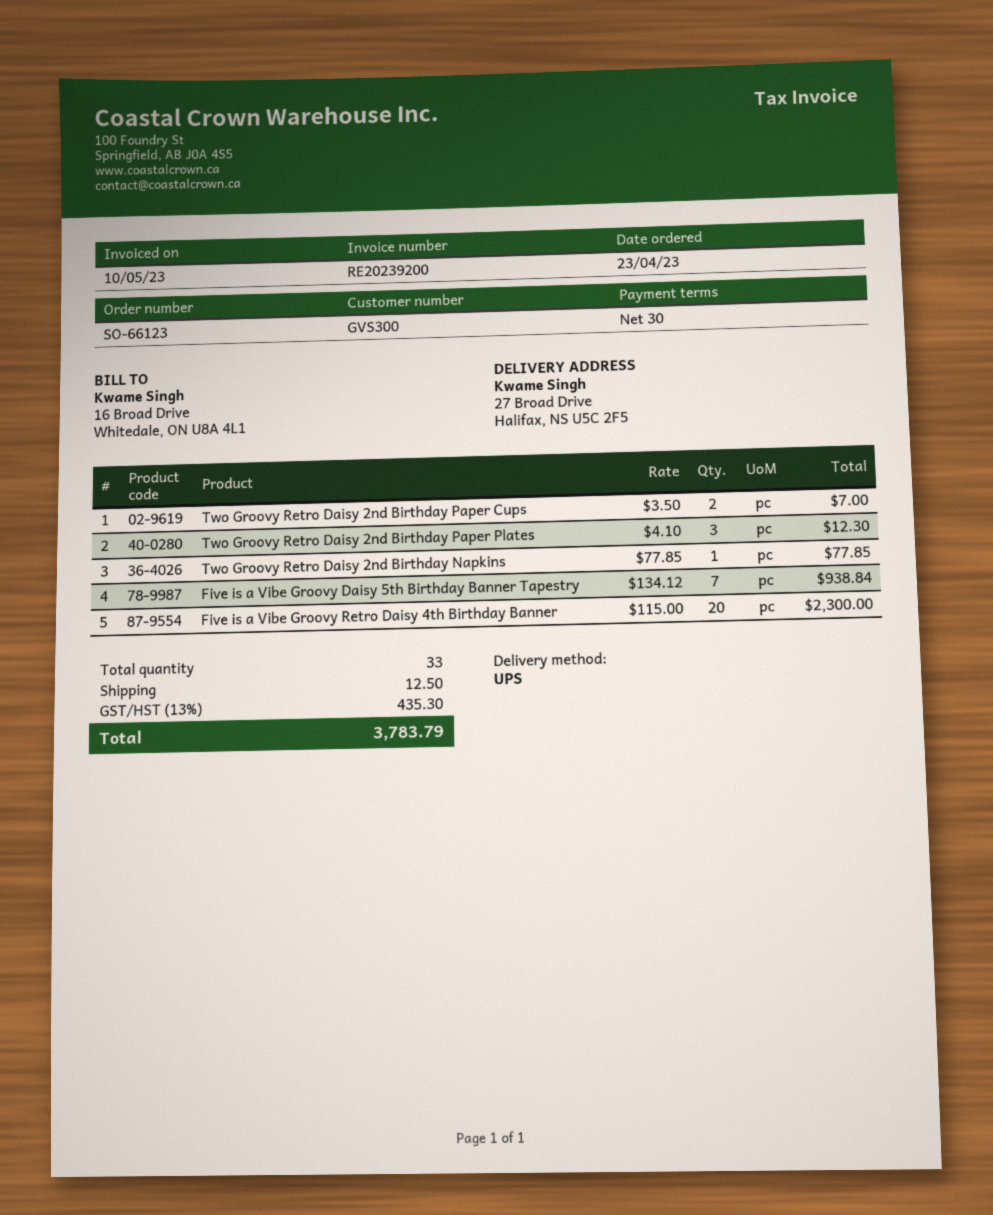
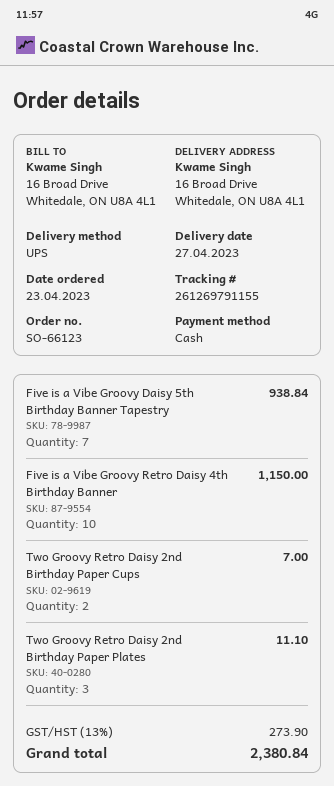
ship to: 27 Broad Drive, Halifax, NS U5C 2F5 -> 16 Broad Drive, Whitedale, ON U8A 4L1
Two Groovy Retro Daisy 2nd Birthday Paper Plates: 3 for 12.30 -> 3 for 11.10
Two Groovy Retro Daisy 2nd Birthday Napkins: 1 for 77.85 -> none
Five is a Vibe Groovy Retro Daisy 4th Birthday Banner: 20 for 2300.00 -> 10 for 1150.00
shipping: 12.50 -> none
tax: 13% = 435.30 -> 13% = 273.90
total: 3783.79 -> 2380.84

